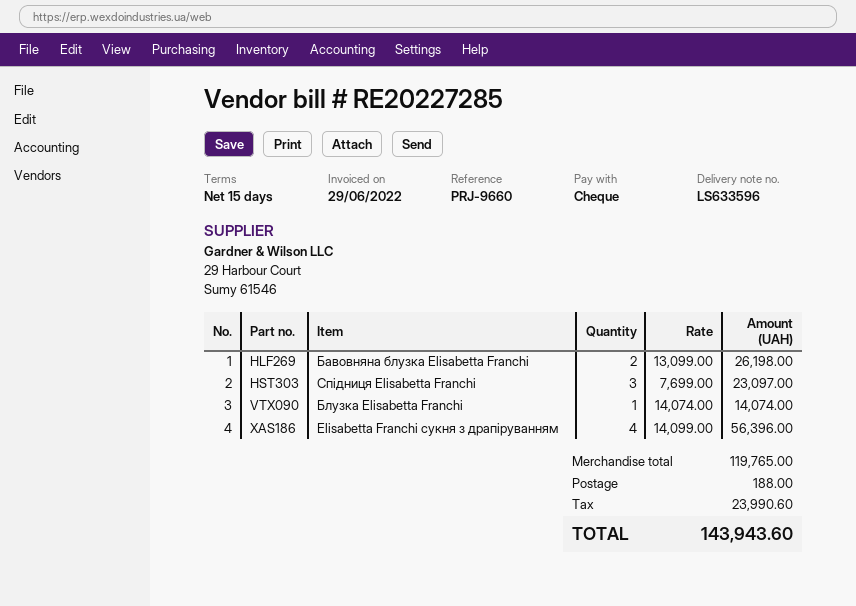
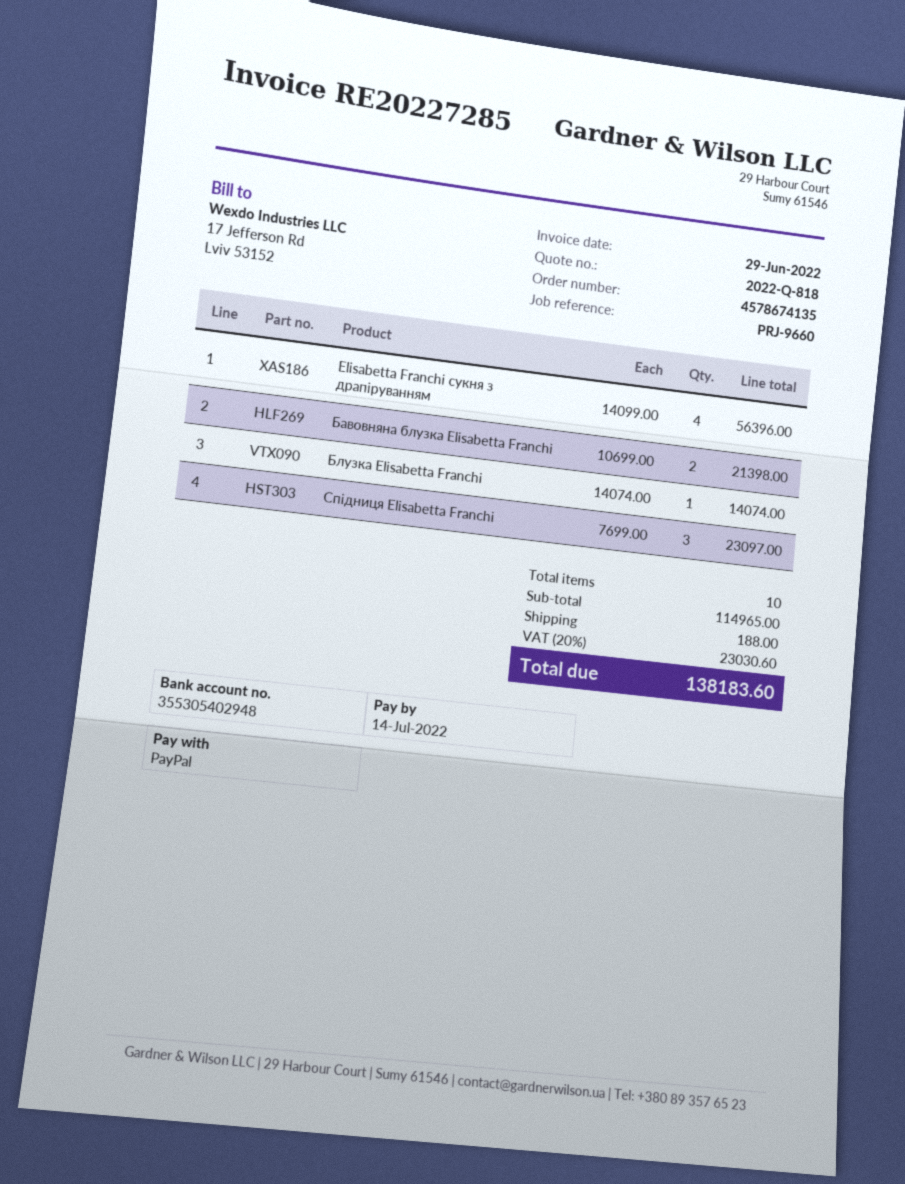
payment method: cheque -> PayPal
Бавовняна блузка Elisabetta Franchi: 2 x 13099.00 = 26198.00 -> 2 x 10699.00 = 21398.00
subtotal: 119765.00 -> 114965.00
tax: 23990.60 -> 23030.60
total: 143943.60 -> 138183.60

